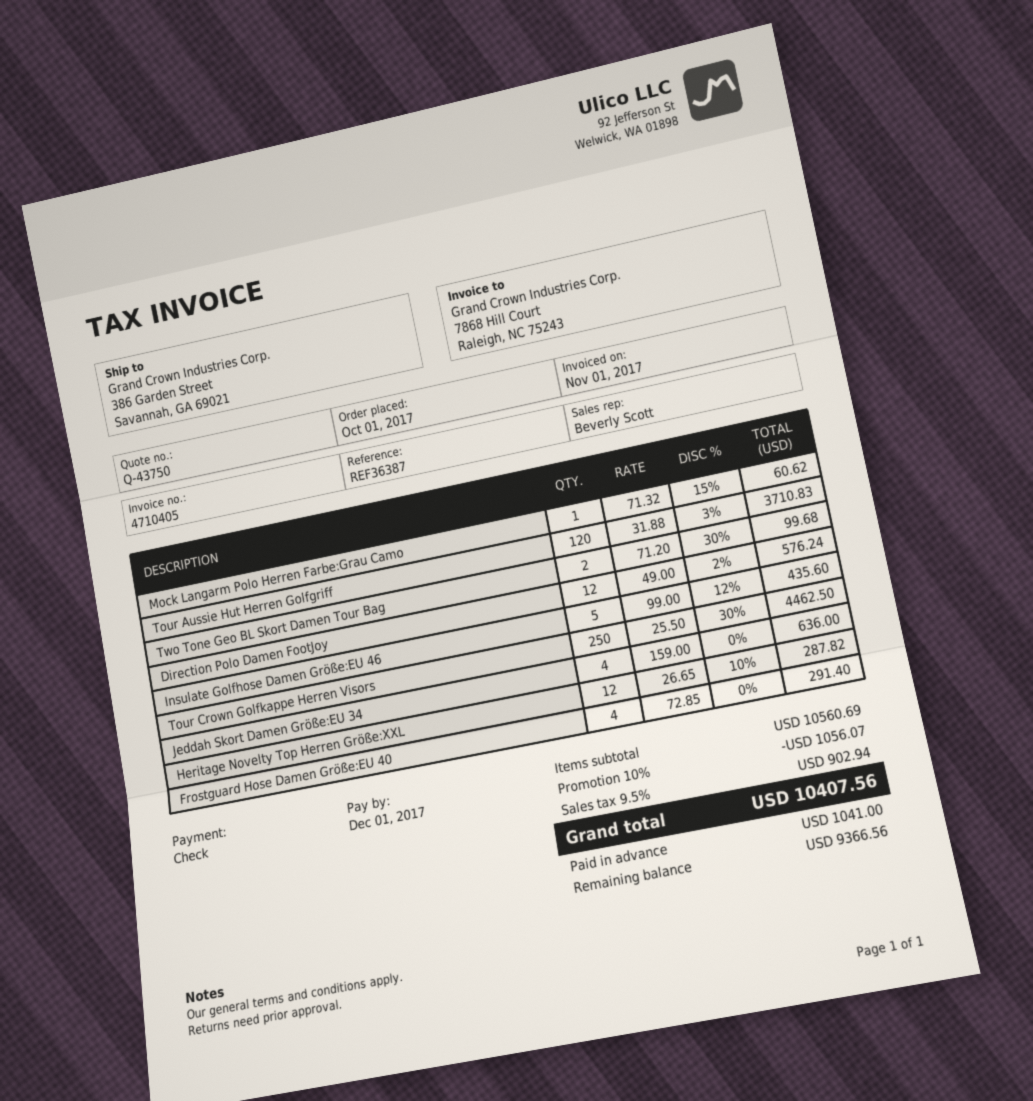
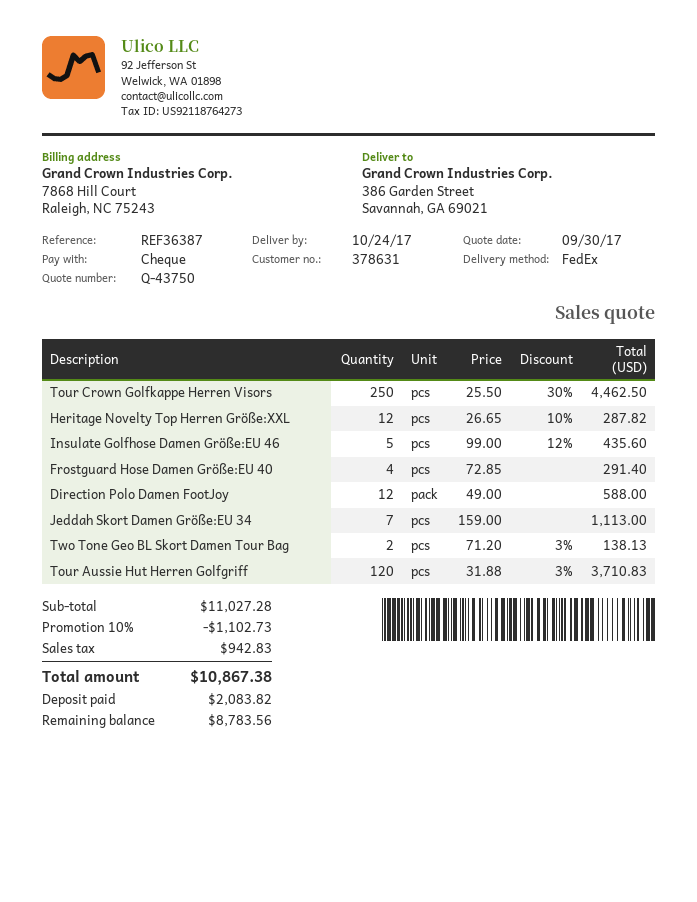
Mock Langarm Polo Herren Farbe:Grau Camo: 1 x 71.32 - 15% = 60.62 -> none
Two Tone Geo BL Skort Damen Tour Bag: 2 x 71.20 - 30% = 99.68 -> 2 x 71.20 - 3% = 138.13
Direction Polo Damen FootJoy: 12 x 49.00 - 2% = 576.24 -> 12 x 49.00 = 588.00
Jeddah Skort Damen Größe:EU 34: 4 x 159.00 = 636.00 -> 7 x 159.00 = 1113.00
subtotal: 10560.69 -> 11027.28
discount: 10% = 1056.07 -> 10% = 1102.73
tax: 902.94 -> 942.83
total: 10407.56 -> 10867.38
deposit: 1041.00 -> 2083.82
balance: 9366.56 -> 8783.56

